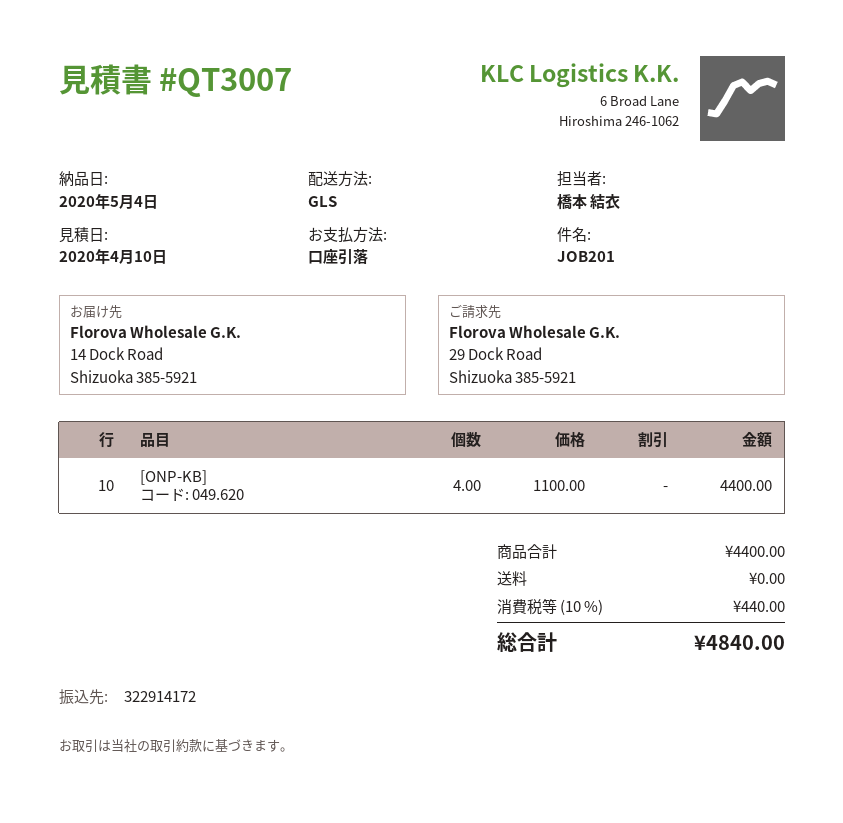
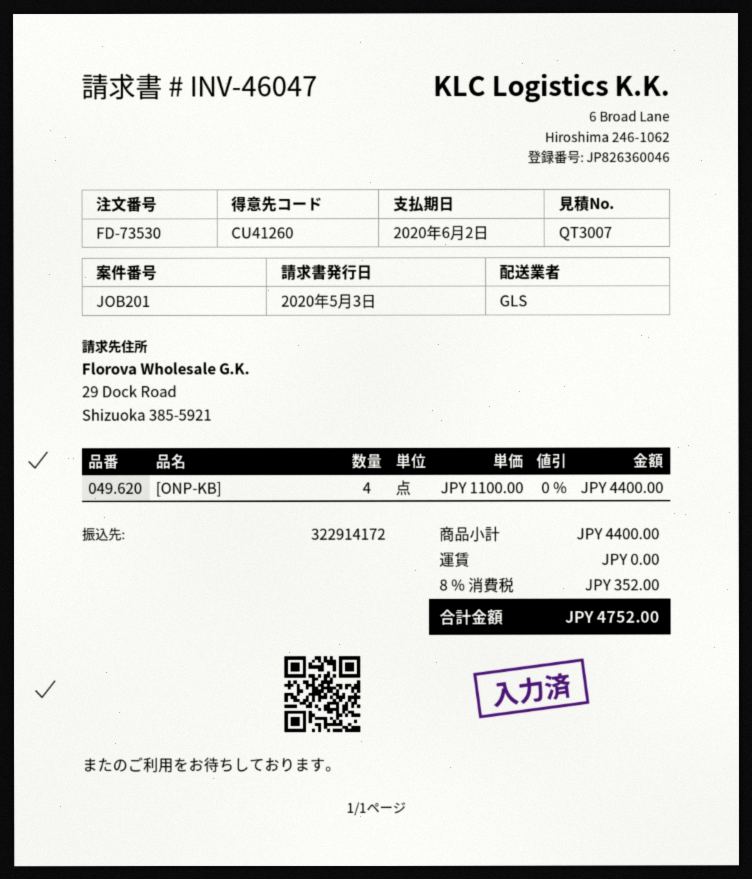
tax: 10% = 440.00 -> 8% = 352.00
total: 4840.00 -> 4752.00

